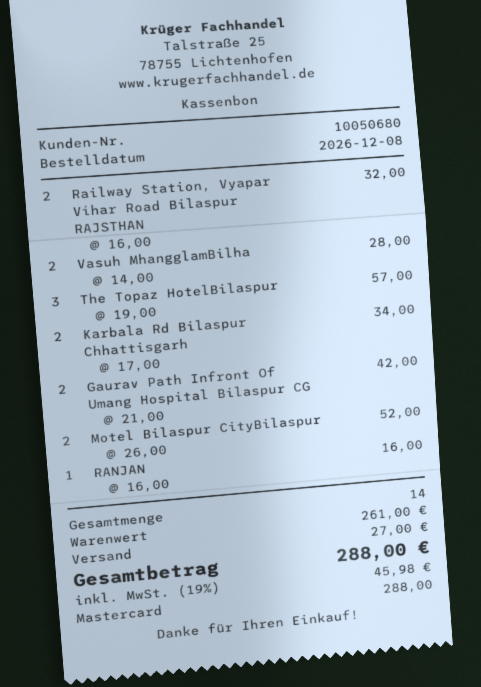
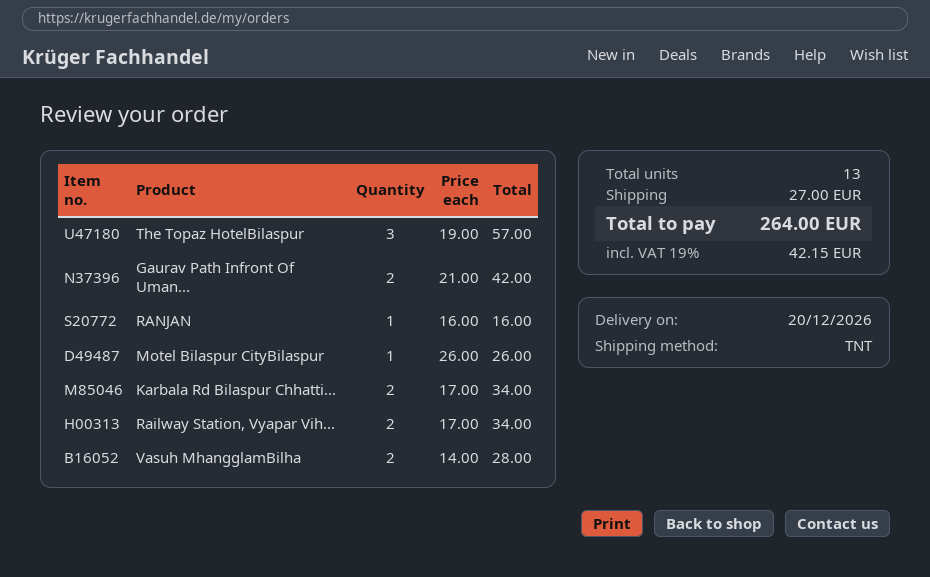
Railway Station, Vyapar Vihar Road Bilaspur RAJSTHAN: 2 x 16.00 = 32.00 -> 2 x 17.00 = 34.00
Motel Bilaspur CityBilaspur: 2 x 26.00 = 52.00 -> 1 x 26.00 = 26.00
total quantity: 14 -> 13
tax: 19% = 45.98 -> 19% = 42.15
total: 288.00 -> 264.00

